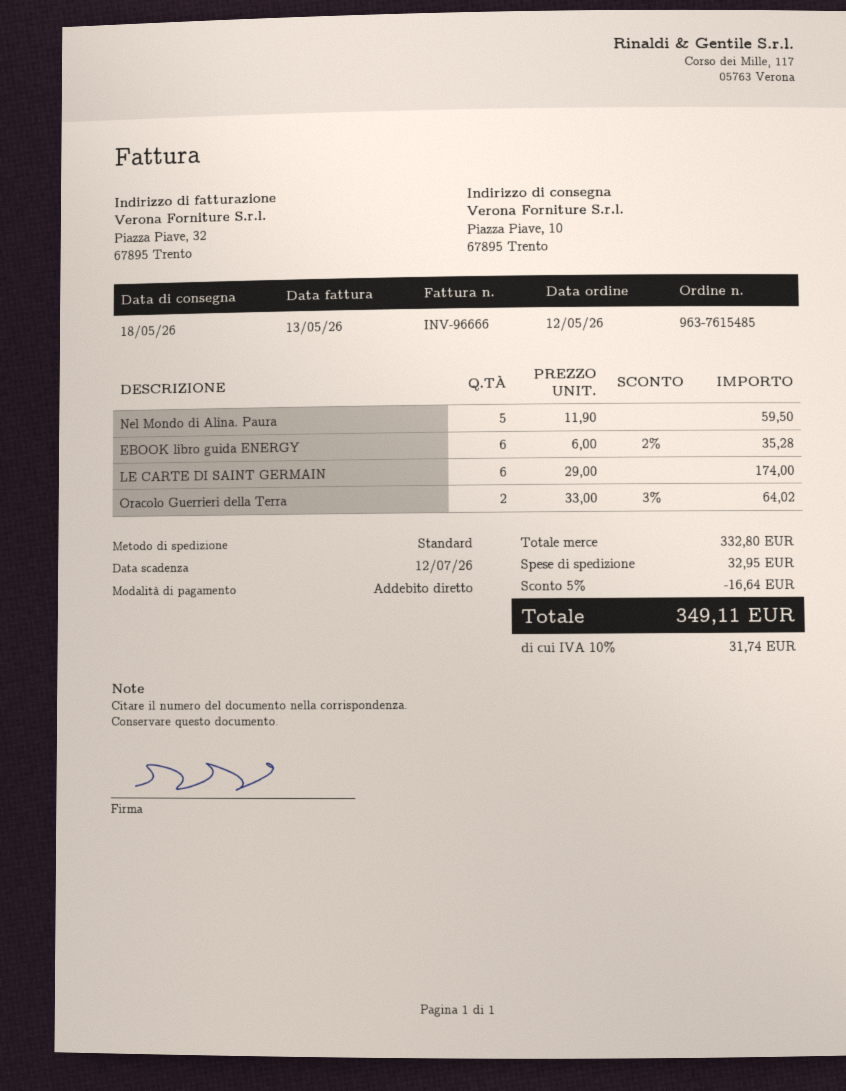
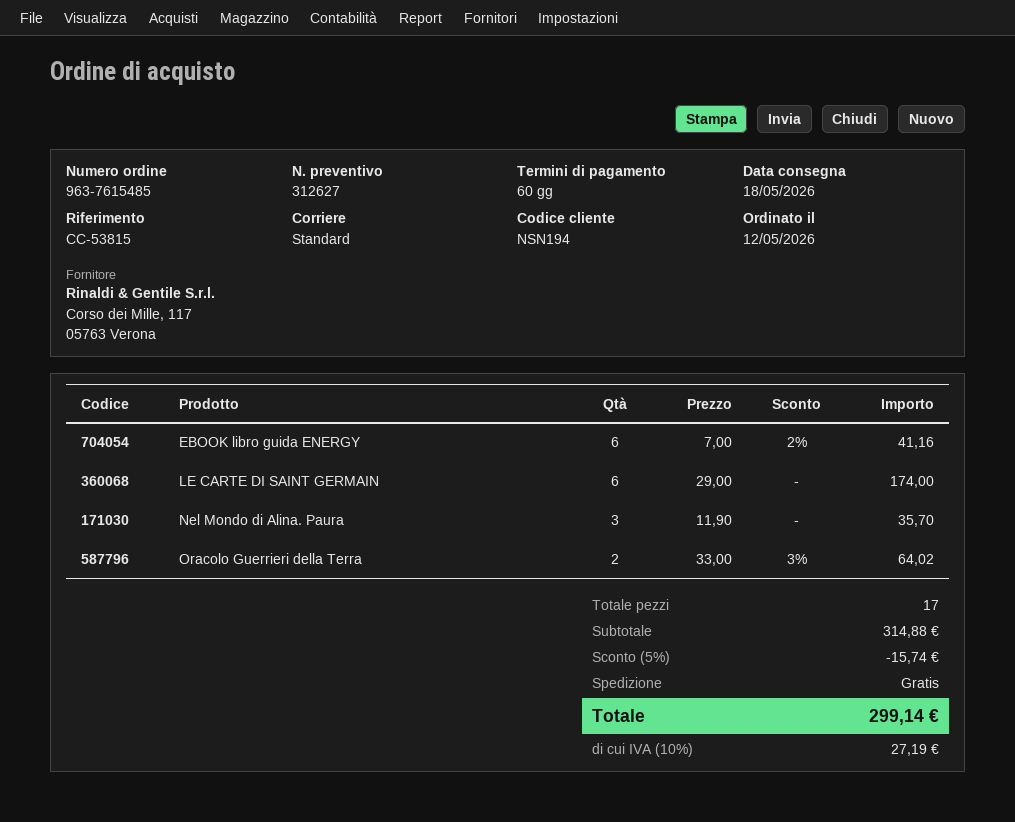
Nel Mondo di Alina. Paura: 5 x 11.90 = 59.50 -> 3 x 11.90 = 35.70
EBOOK libro guida ENERGY: 6 x 6.00 - 2% = 35.28 -> 6 x 7.00 - 2% = 41.16
subtotal: 332.80 -> 314.88
discount: 5% = 16.64 -> 5% = 15.74
shipping: 32.95 -> 0.00
tax: 10% = 31.74 -> 10% = 27.19
total: 349.11 -> 299.14

